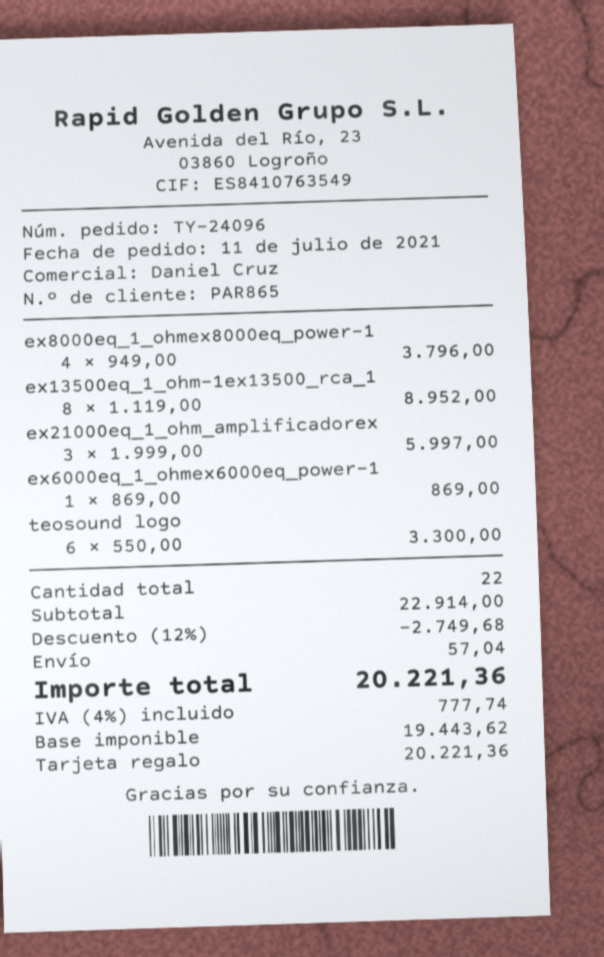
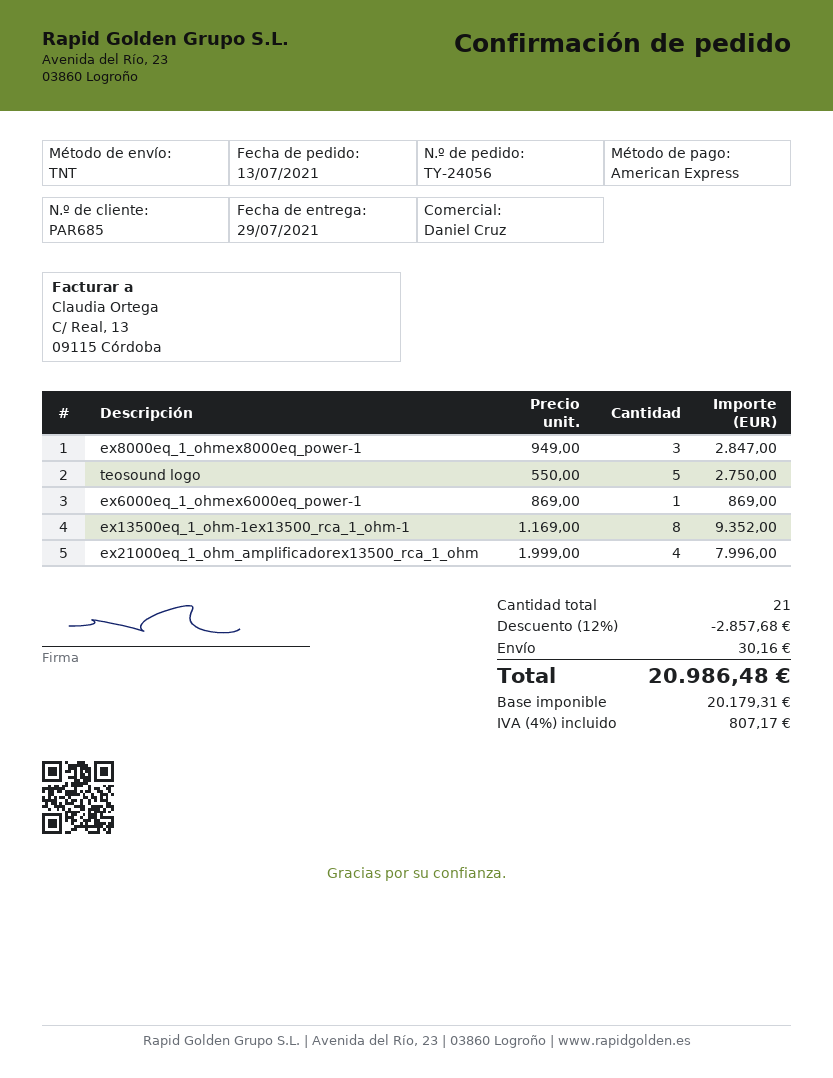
order number: TY-24096 -> TY-24056
order date: 2021-07-11 -> 2021-07-13
customer number: PAR865 -> PAR685
payment method: gift card -> American Express
ex8000eq_1_ohmex8000eq_power-1: 4 x 949.00 = 3796.00 -> 3 x 949.00 = 2847.00
ex13500eq_1_ohm-1ex13500_rca_1: 8 x 1119.00 = 8952.00 -> 8 x 1169.00 = 9352.00
ex21000eq_1_ohm_amplificadorex: 3 x 1999.00 = 5997.00 -> 4 x 1999.00 = 7996.00
teosound logo: 6 x 550.00 = 3300.00 -> 5 x 550.00 = 2750.00
total quantity: 22 -> 21
discount: 12% = 2749.68 -> 12% = 2857.68
shipping: 57.04 -> 30.16
net: 19443.62 -> 20179.31
tax: 4% = 777.74 -> 4% = 807.17
total: 20221.36 -> 20986.48

